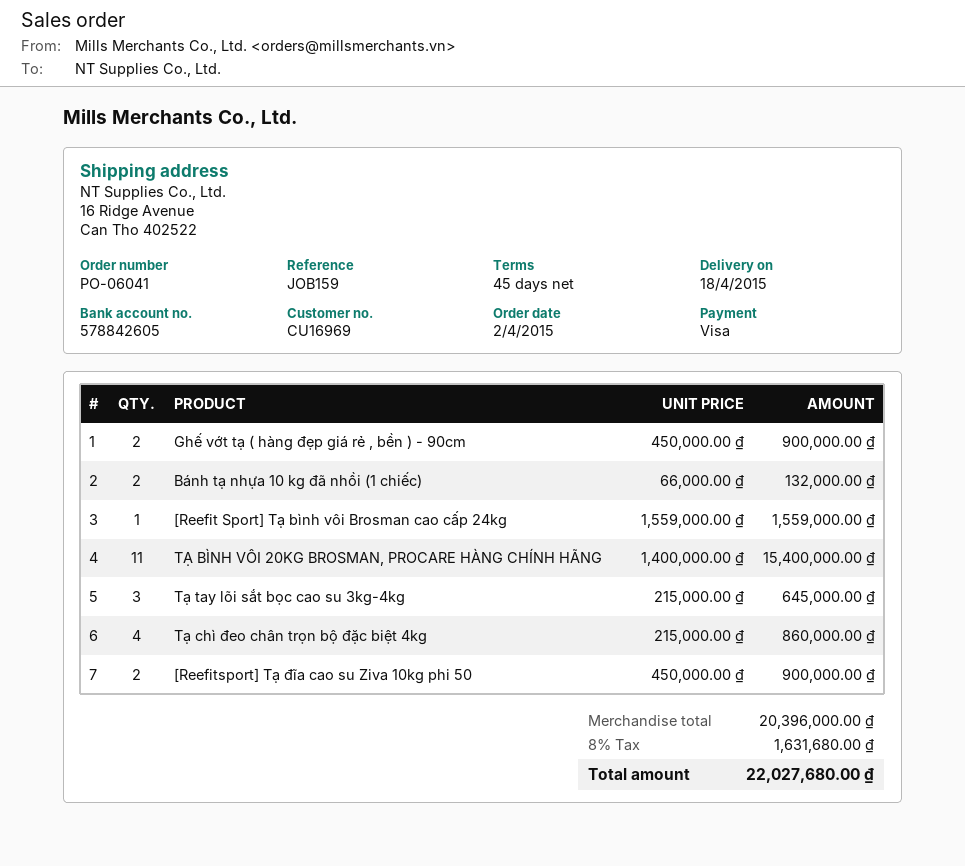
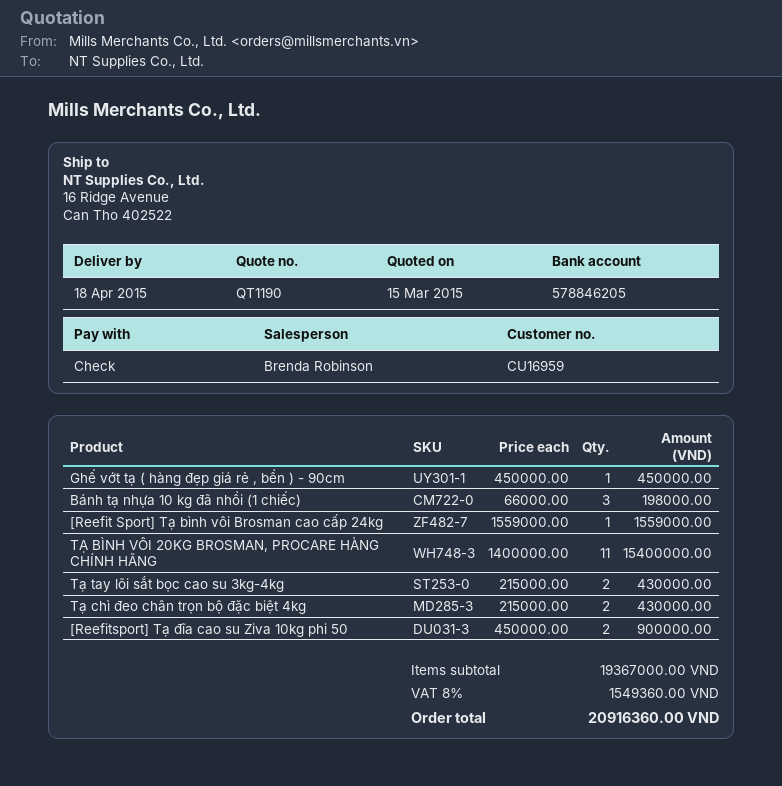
customer number: CU16969 -> CU16959
payment method: Visa -> cheque
bank account: 578842605 -> 578846205
Ghế vớt tạ ( hàng đẹp giá rẻ , bền ) - 90cm: 2 x 450000.00 = 900000.00 -> 1 x 450000.00 = 450000.00
Bánh tạ nhựa 10 kg đã nhồi (1 chiếc): 2 x 66000.00 = 132000.00 -> 3 x 66000.00 = 198000.00
Tạ tay lõi sắt bọc cao su 3kg-4kg: 3 x 215000.00 = 645000.00 -> 2 x 215000.00 = 430000.00
Tạ chì đeo chân trọn bộ đặc biệt 4kg: 4 x 215000.00 = 860000.00 -> 2 x 215000.00 = 430000.00
subtotal: 20396000.00 -> 19367000.00
tax: 8% = 1631680.00 -> 8% = 1549360.00
total: 22027680.00 -> 20916360.00

